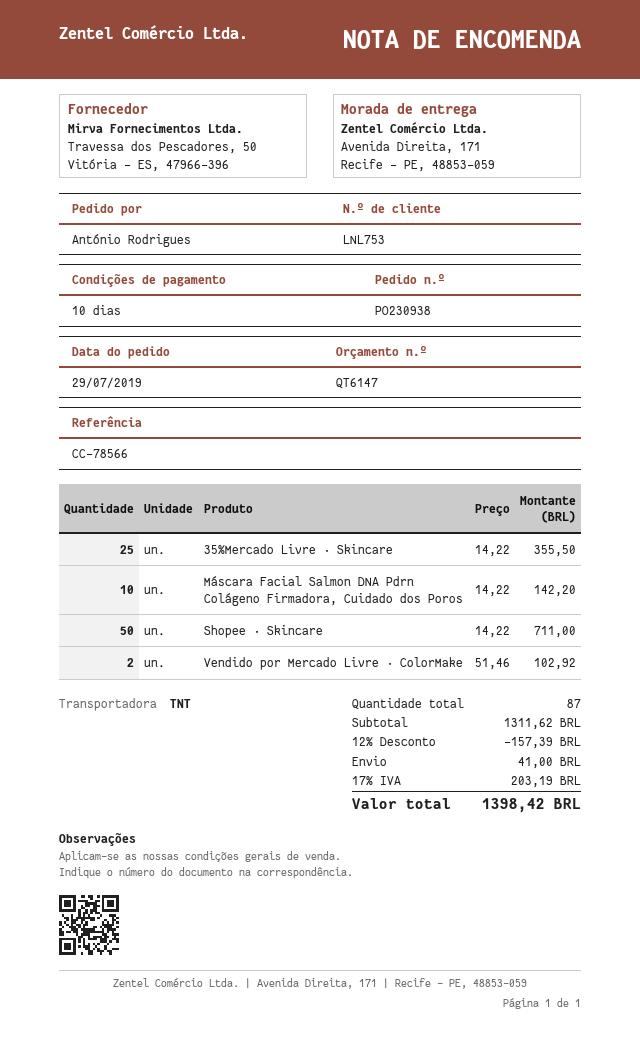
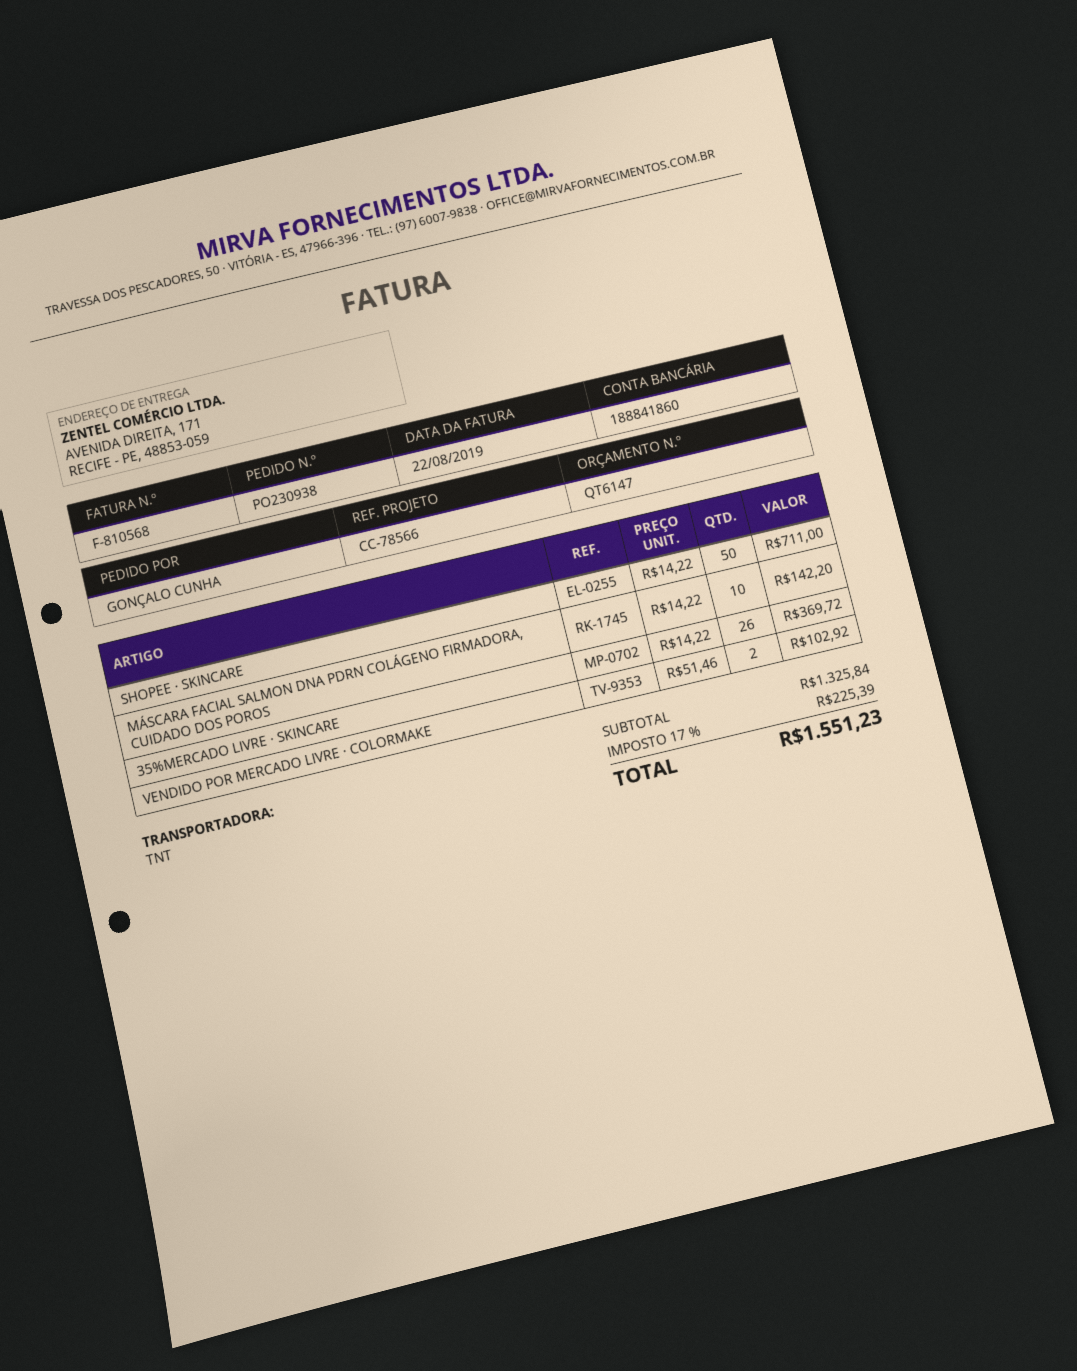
ordered by: António Rodrigues -> GONÇALO CUNHA
35%Mercado Livre · Skincare: 25 x 14.22 = 355.50 -> 26 x 14.22 = 369.72
subtotal: 1311.62 -> 1325.84
discount: 12% = 157.39 -> none
shipping: 41.00 -> none
tax: 17% = 203.19 -> 17% = 225.39
total: 1398.42 -> 1551.23

